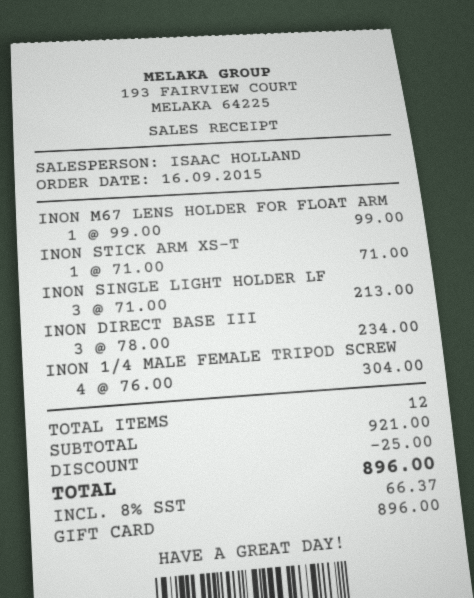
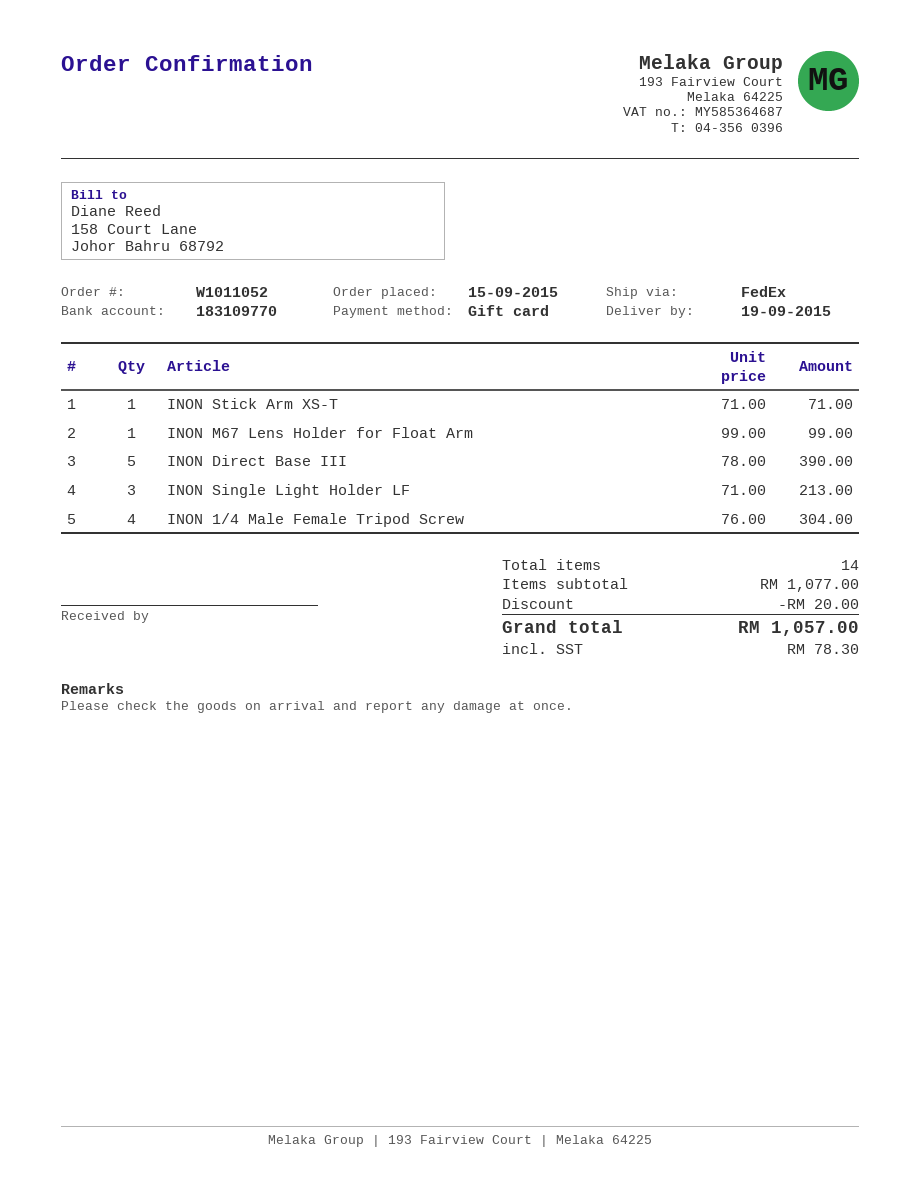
order date: 2015-09-16 -> 2015-09-15
INON DIRECT BASE III: 3 x 78.00 = 234.00 -> 5 x 78.00 = 390.00
total quantity: 12 -> 14
subtotal: 921.00 -> 1077.00
discount: 25.00 -> 20.00
tax: 66.37 -> 78.30
total: 896.00 -> 1057.00

